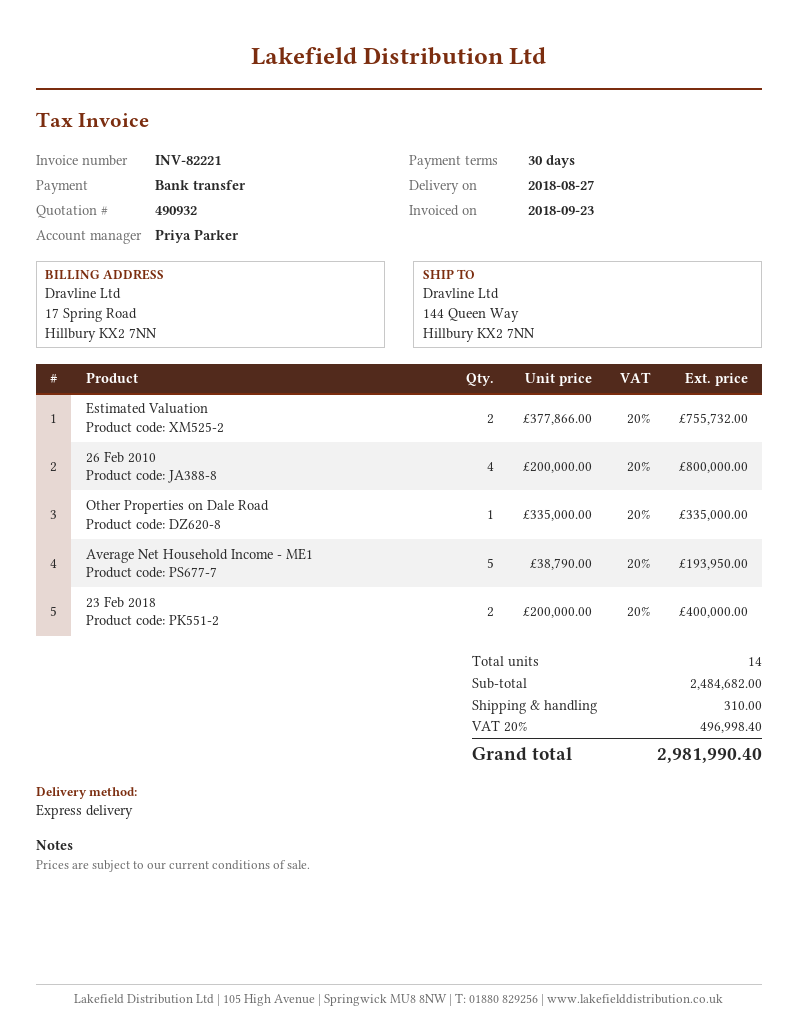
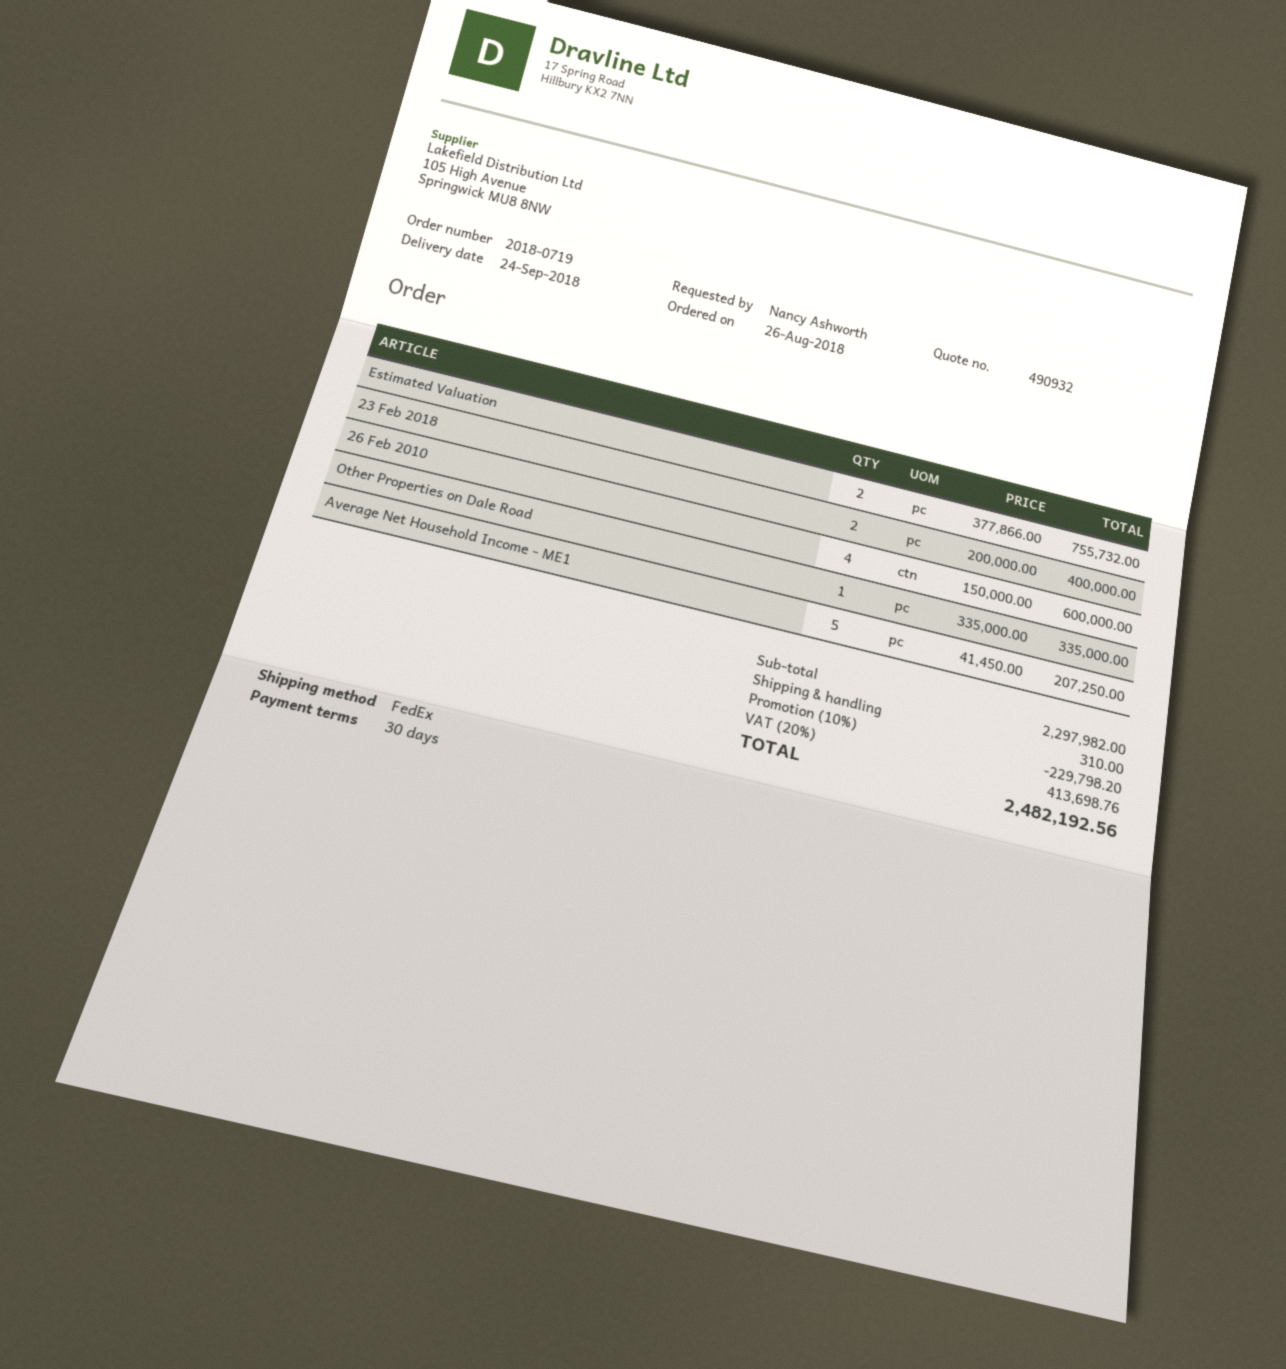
delivery date: 2018-08-27 -> 2018-09-24
shipping method: express -> FedEx
26 Feb 2010: 4 x 200000.00 = 800000.00 -> 4 x 150000.00 = 600000.00
Average Net Household Income - ME1: 5 x 38790.00 = 193950.00 -> 5 x 41450.00 = 207250.00
subtotal: 2484682.00 -> 2297982.00
discount: none -> 10% = 229798.20
tax: 20% = 496998.40 -> 20% = 413698.76
total: 2981990.40 -> 2482192.56

